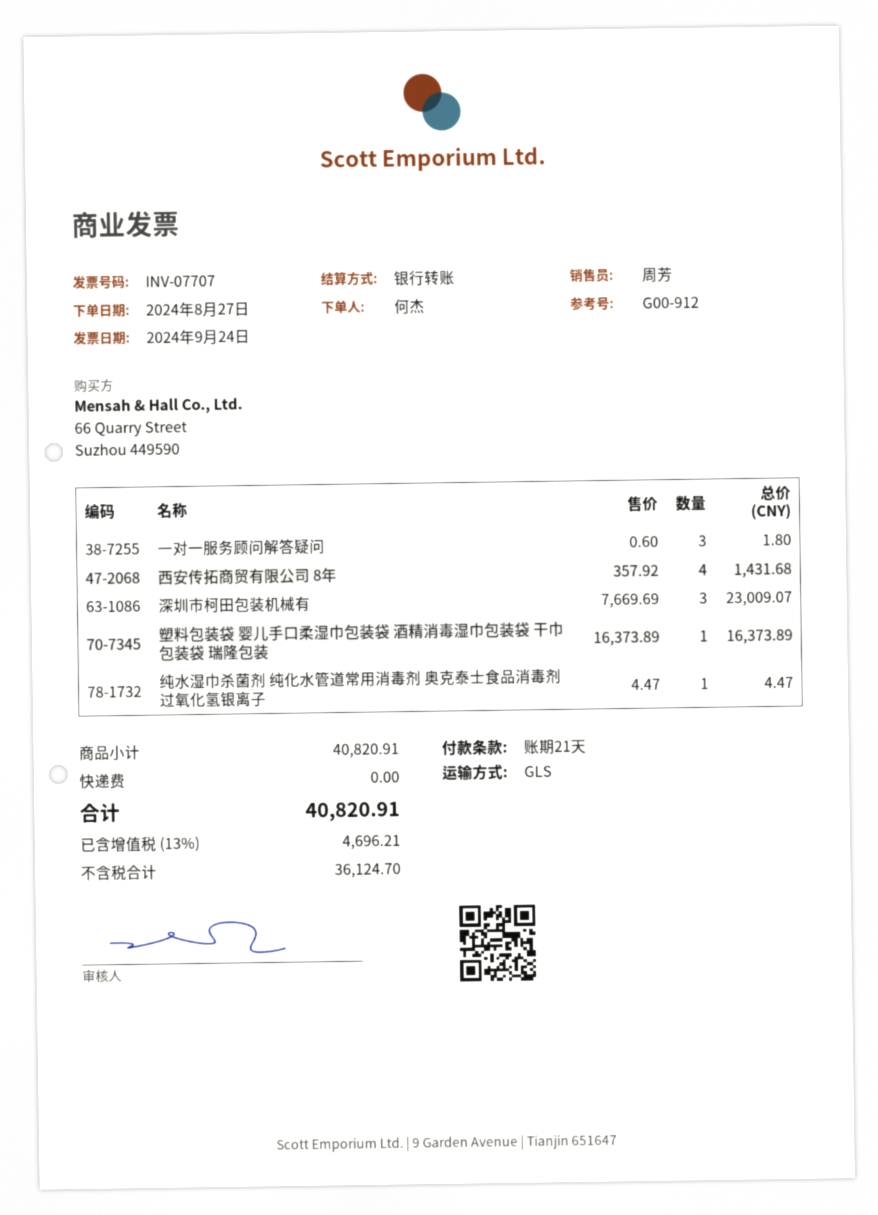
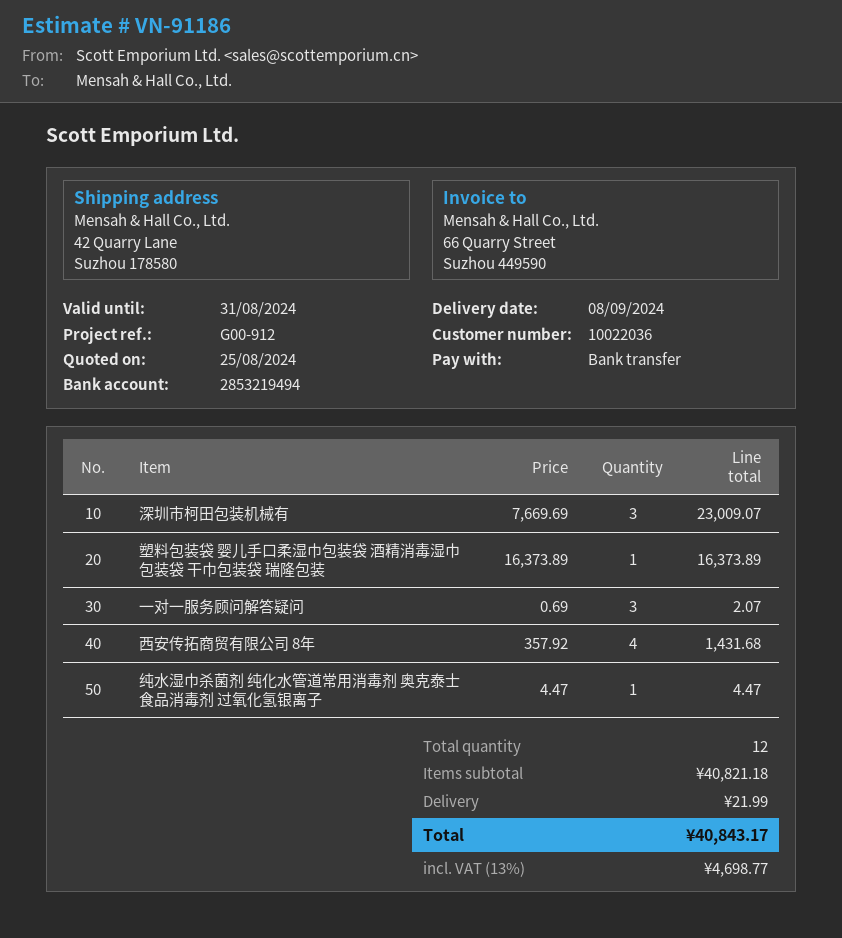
一对一服务顾问解答疑问: 3 x 0.60 = 1.80 -> 3 x 0.69 = 2.07
subtotal: 40820.91 -> 40821.18
shipping: 0.00 -> 21.99
tax: 13% = 4696.21 -> 13% = 4698.77
total: 40820.91 -> 40843.17

